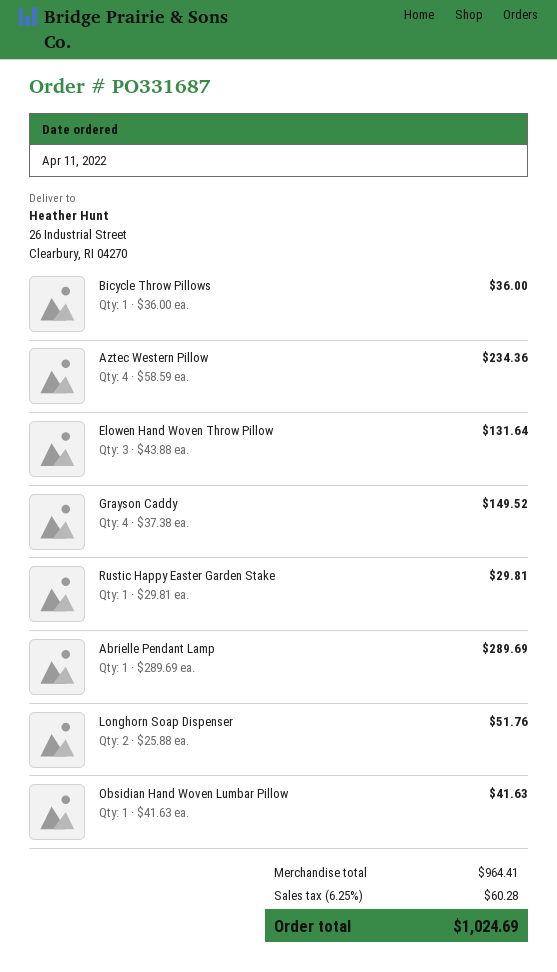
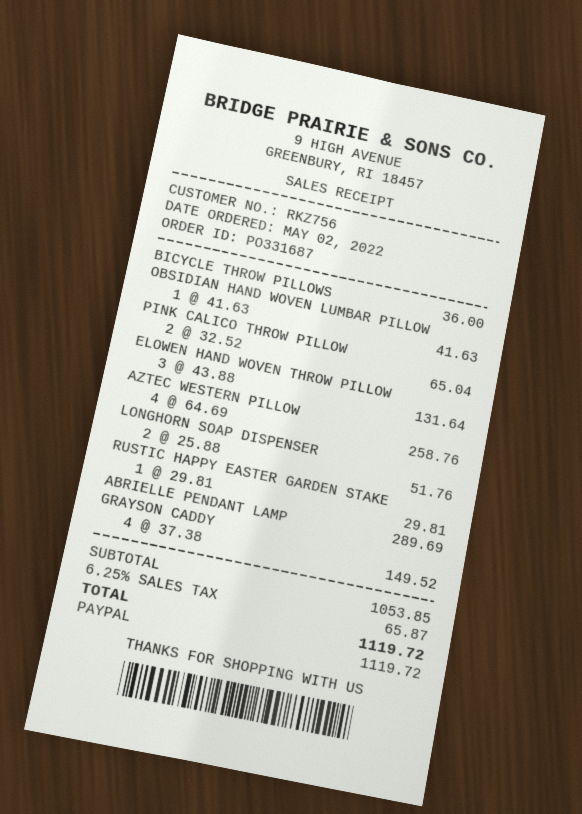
order date: 2022-04-11 -> 2022-05-02
Aztec Western Pillow: 4 x 58.59 = 234.36 -> 4 x 64.69 = 258.76
PINK CALICO THROW PILLOW: none -> 2 x 32.52 = 65.04
subtotal: 964.41 -> 1053.85
tax: 6.25% = 60.28 -> 6.25% = 65.87
total: 1024.69 -> 1119.72

